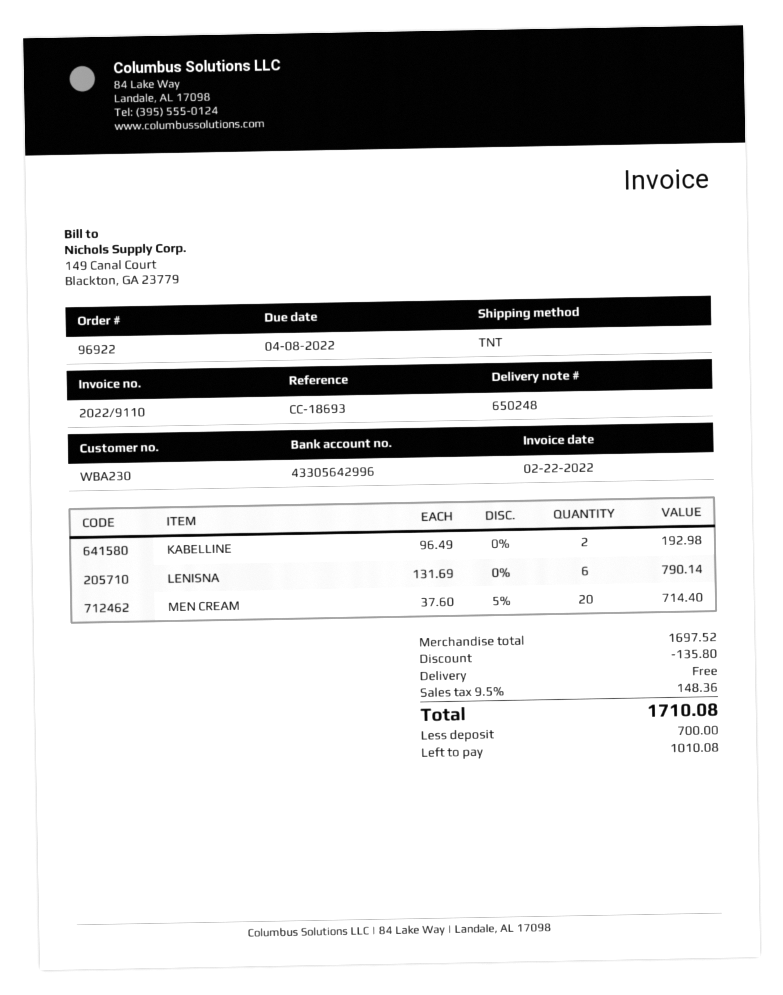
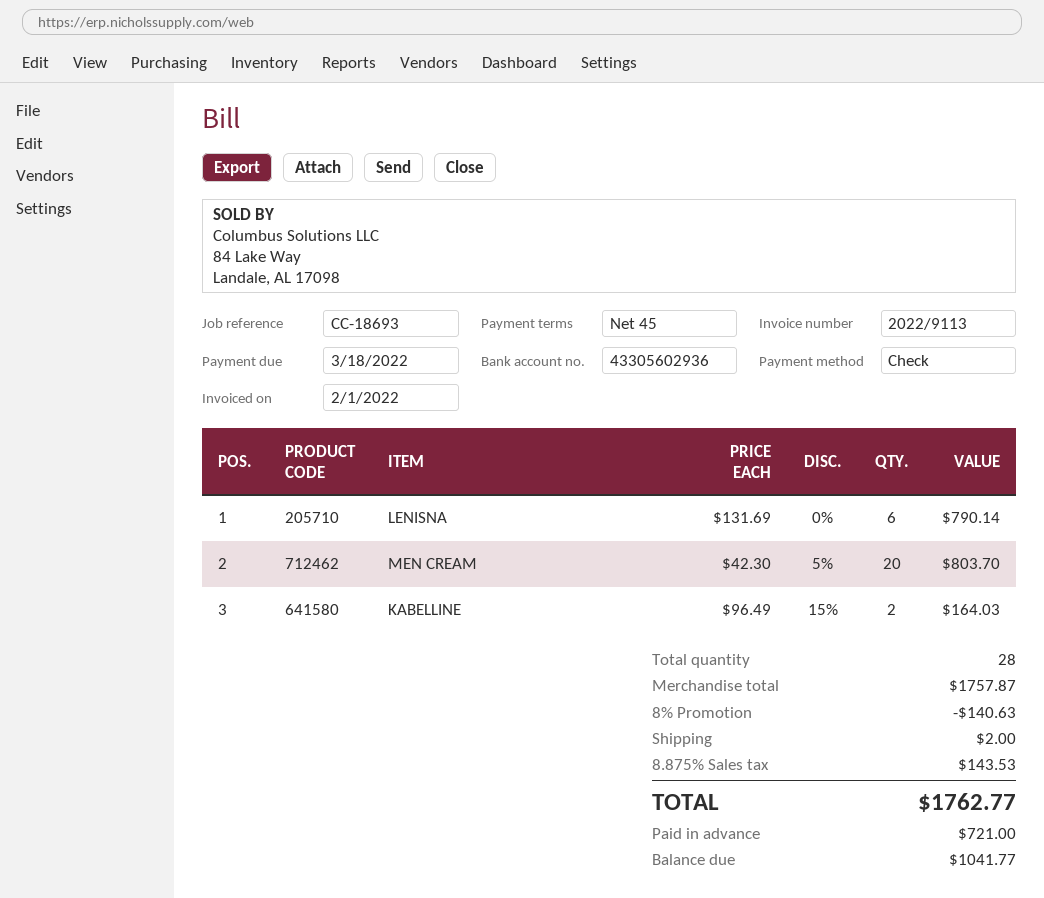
invoice number: 2022/9110 -> 2022/9113
invoice date: 2022-02-22 -> 2022-02-01
due date: 2022-04-08 -> 2022-03-18
bank account: 43305642996 -> 43305602936
KABELLINE: 2 x 96.49 = 192.98 -> 2 x 96.49 - 15% = 164.03
MEN CREAM: 20 x 37.60 - 5% = 714.40 -> 20 x 42.30 - 5% = 803.70
subtotal: 1697.52 -> 1757.87
discount: 135.80 -> 140.63
shipping: 0.00 -> 2.00
tax: 9.5% = 148.36 -> 8.875% = 143.53
total: 1710.08 -> 1762.77
deposit: 700.00 -> 721.00
balance: 1010.08 -> 1041.77

